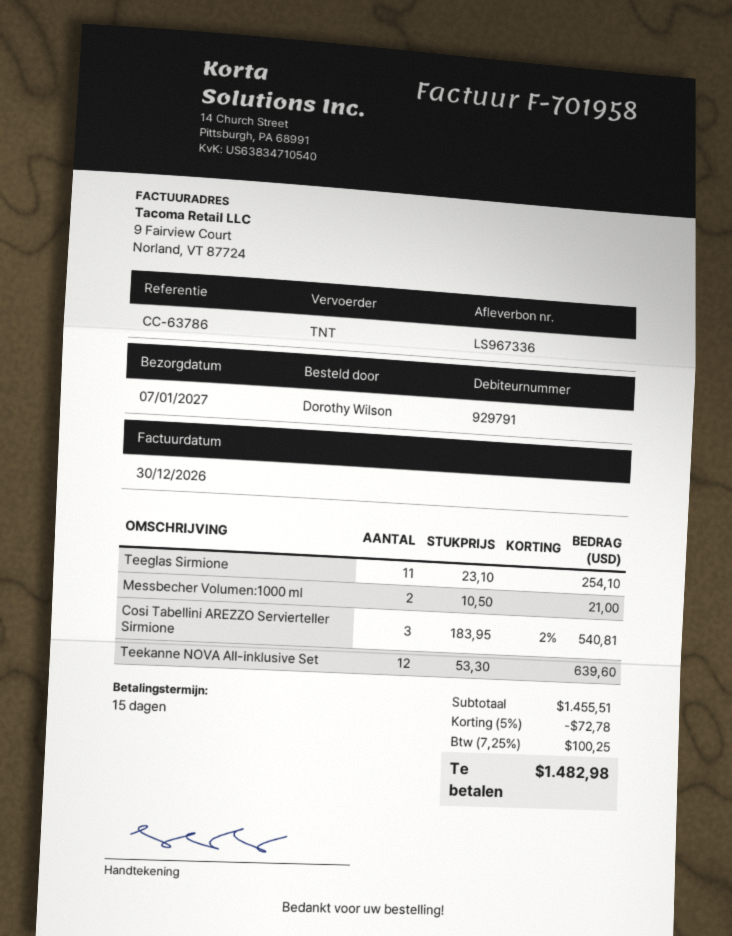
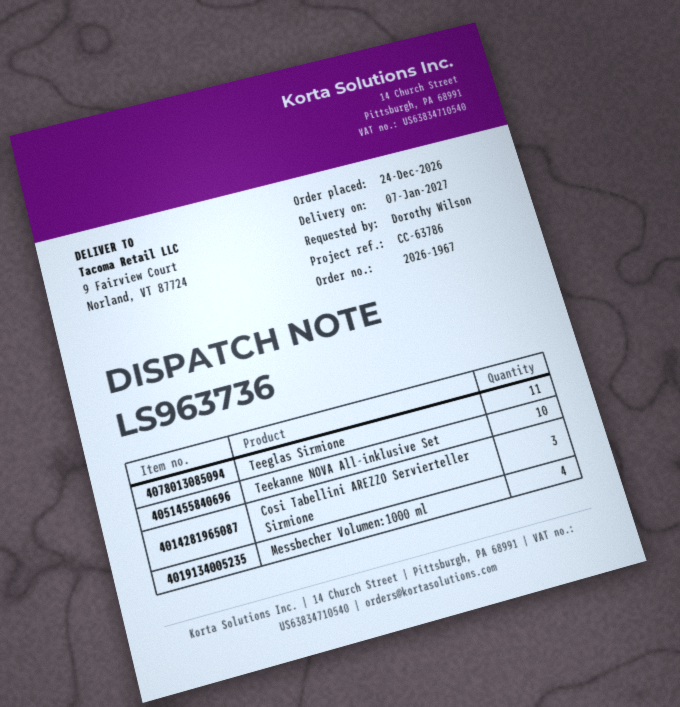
delivery note number: LS967336 -> LS963736
Messbecher Volumen:1000 ml: 2 -> 4
Teekanne NOVA All-inklusive Set: 12 -> 10

